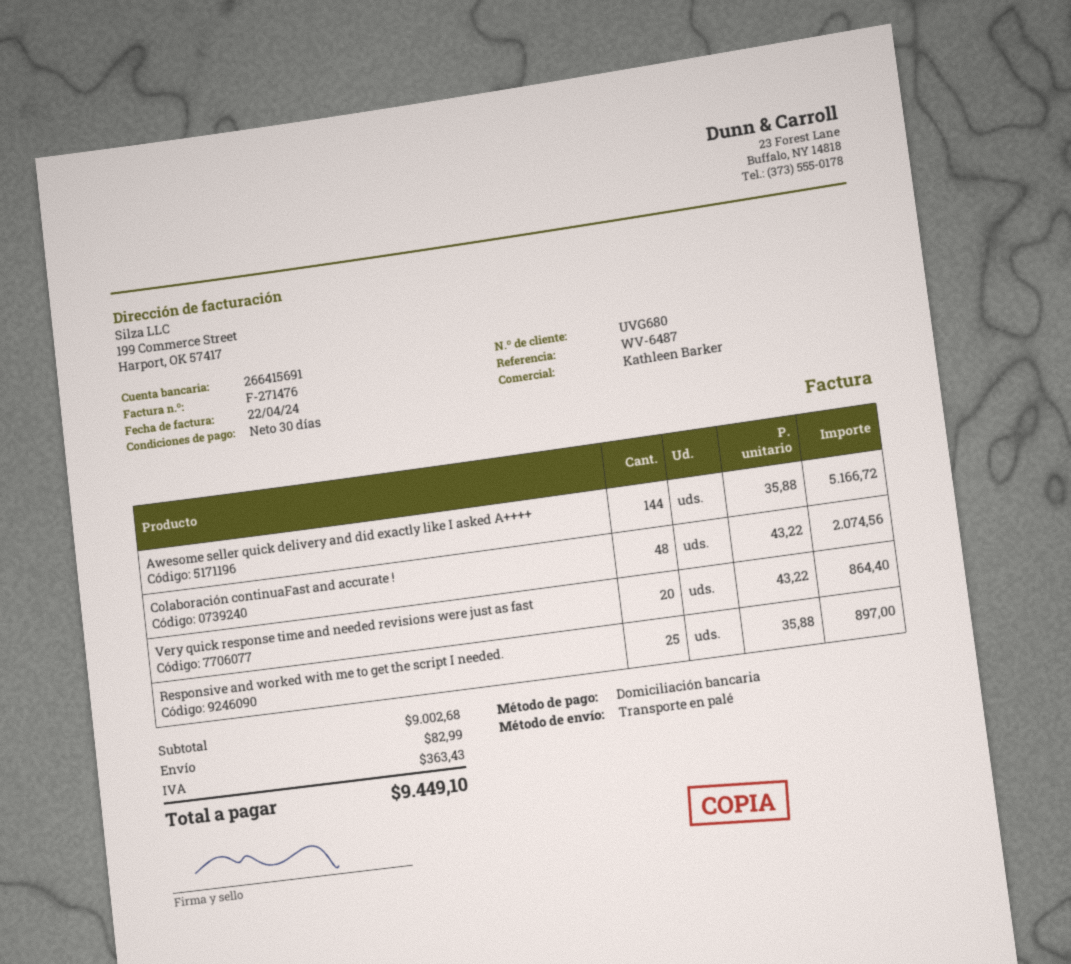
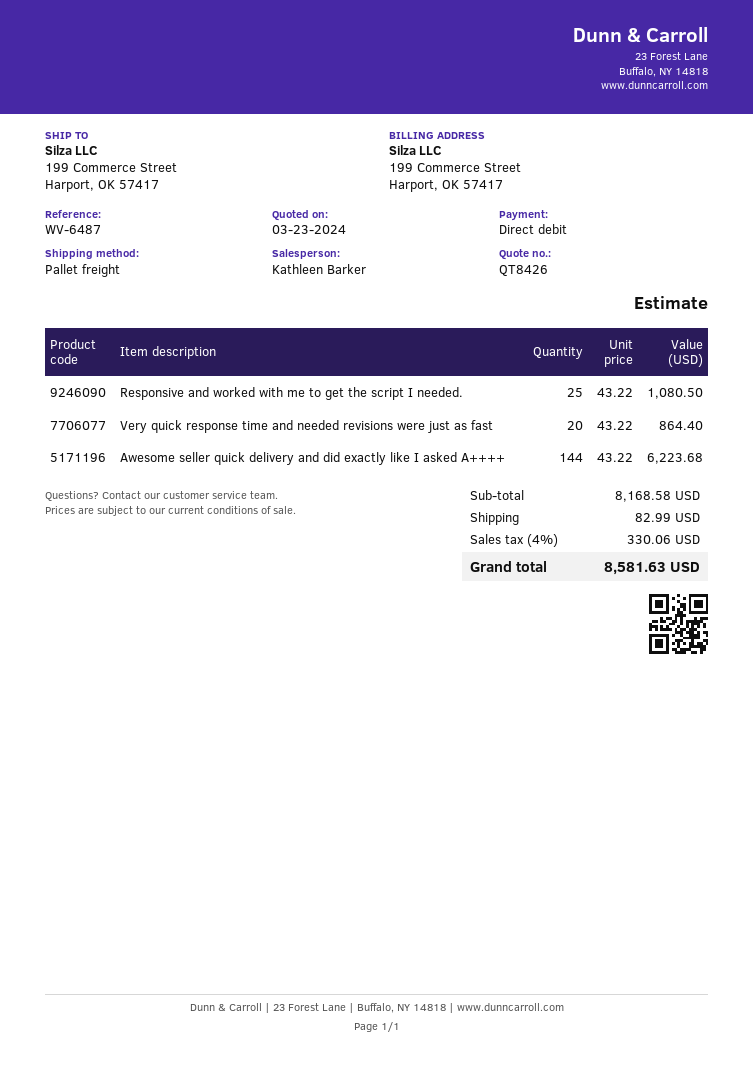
Awesome seller quick delivery and did exactly like I asked A++++: 144 x 35.88 = 5166.72 -> 144 x 43.22 = 6223.68
Colaboración continuaFast and accurate !: 48 x 43.22 = 2074.56 -> none
Responsive and worked with me to get the script I needed.: 25 x 35.88 = 897.00 -> 25 x 43.22 = 1080.50
subtotal: 9002.68 -> 8168.58
tax: 363.43 -> 330.06
total: 9449.10 -> 8581.63

